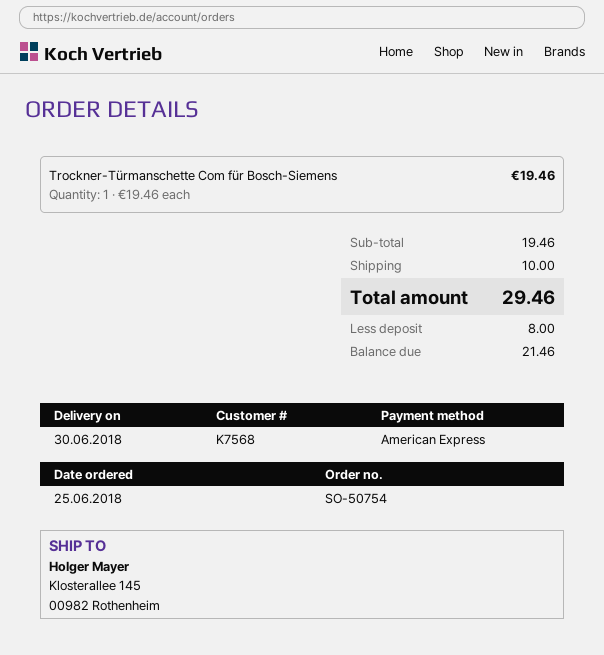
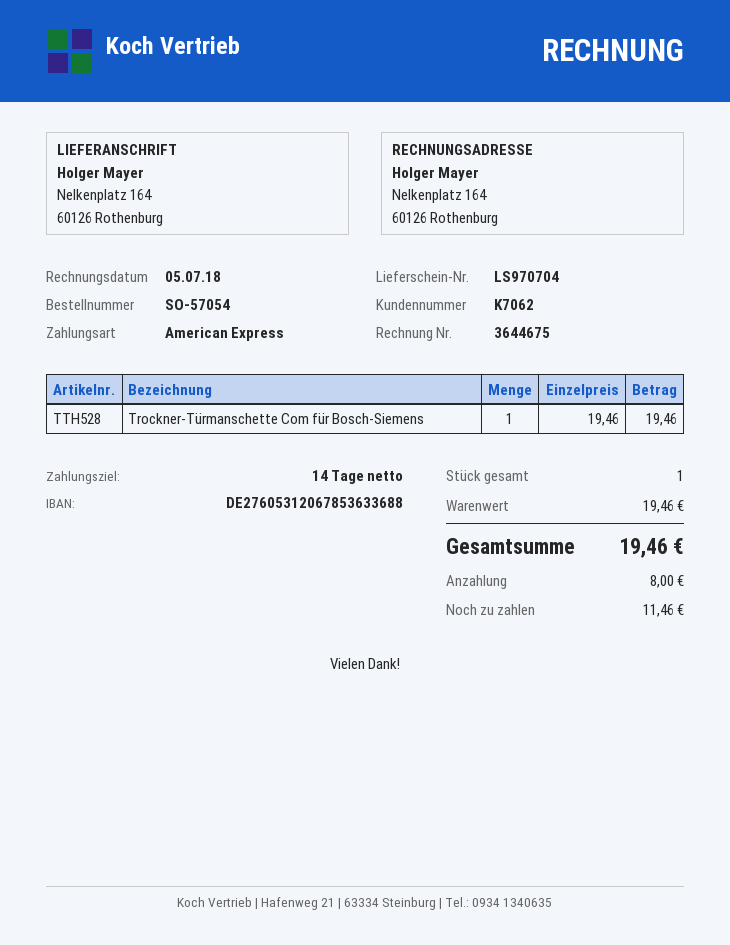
order number: SO-50754 -> SO-57054
customer number: K7568 -> K7062
ship to: Klosterallee 145, 00982 Rothenheim -> Nelkenplatz 164, 60126 Rothenburg
shipping: 10.00 -> none
total: 29.46 -> 19.46
balance: 21.46 -> 11.46

